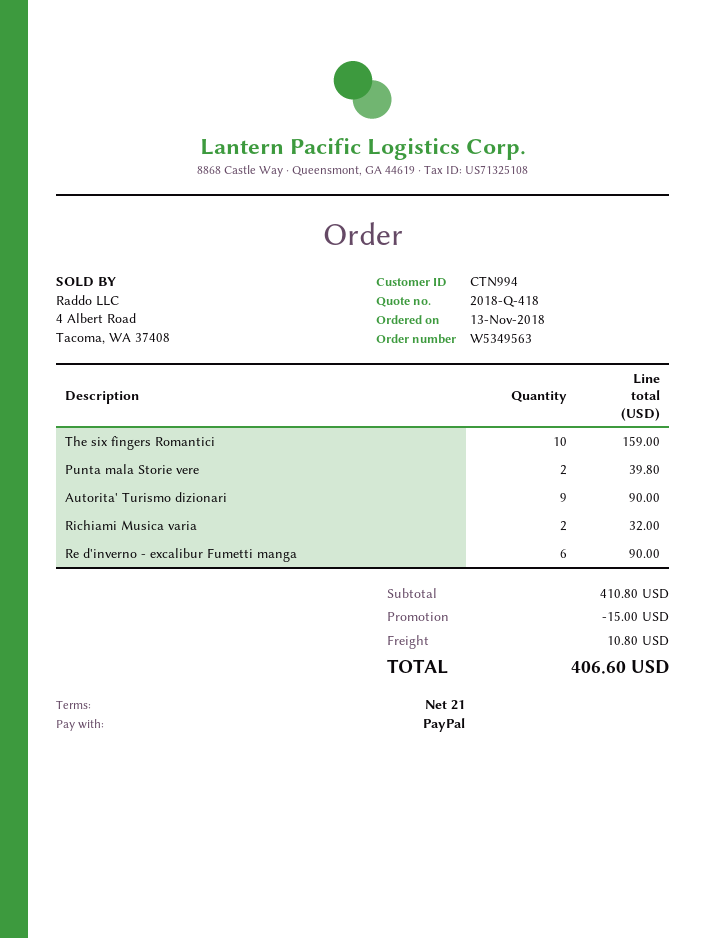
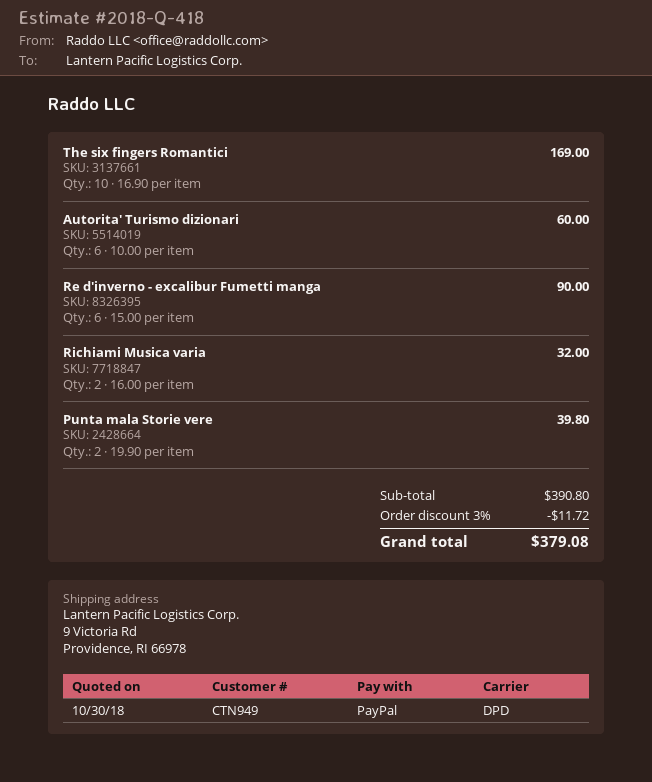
customer number: CTN994 -> CTN949
The six fingers Romantici: 10 for 159.00 -> 10 for 169.00
Autorita' Turismo dizionari: 9 for 90.00 -> 6 for 60.00
subtotal: 410.80 -> 390.80
discount: 15.00 -> 11.72
shipping: 10.80 -> none
total: 406.60 -> 379.08

